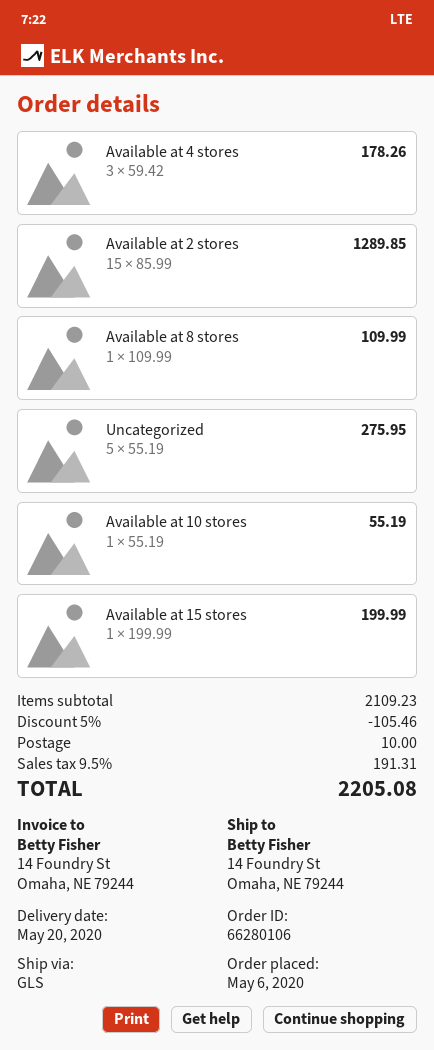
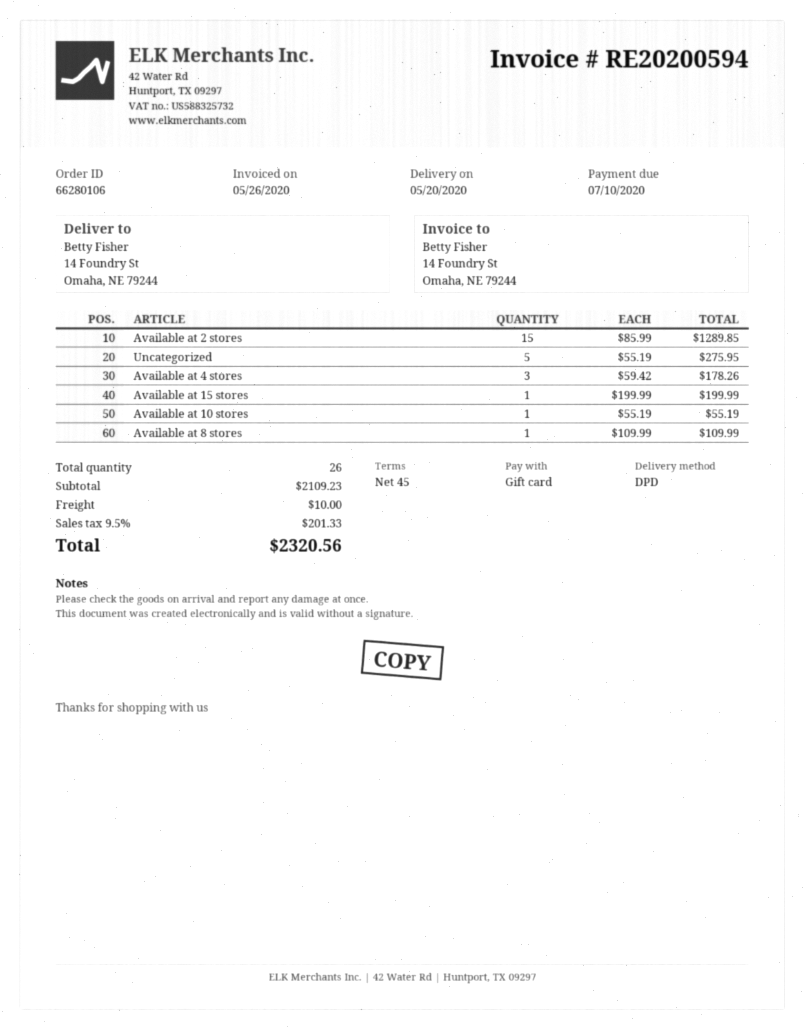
shipping method: GLS -> DPD
discount: 5% = 105.46 -> none
tax: 9.5% = 191.31 -> 9.5% = 201.33
total: 2205.08 -> 2320.56

